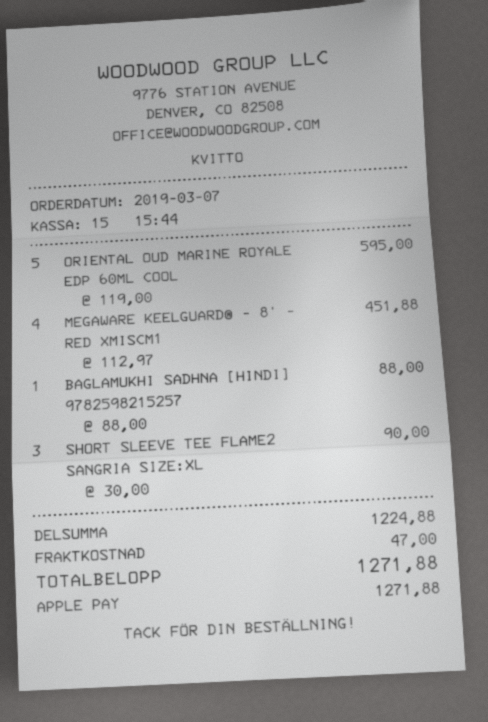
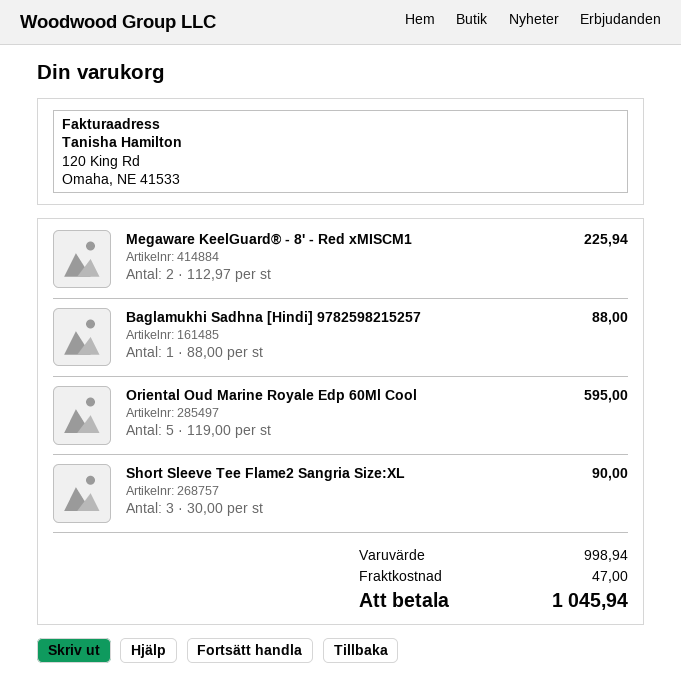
MEGAWARE KEELGUARD® - 8' - RED XMISCM1: 4 x 112.97 = 451.88 -> 2 x 112.97 = 225.94
subtotal: 1224.88 -> 998.94
total: 1271.88 -> 1045.94

